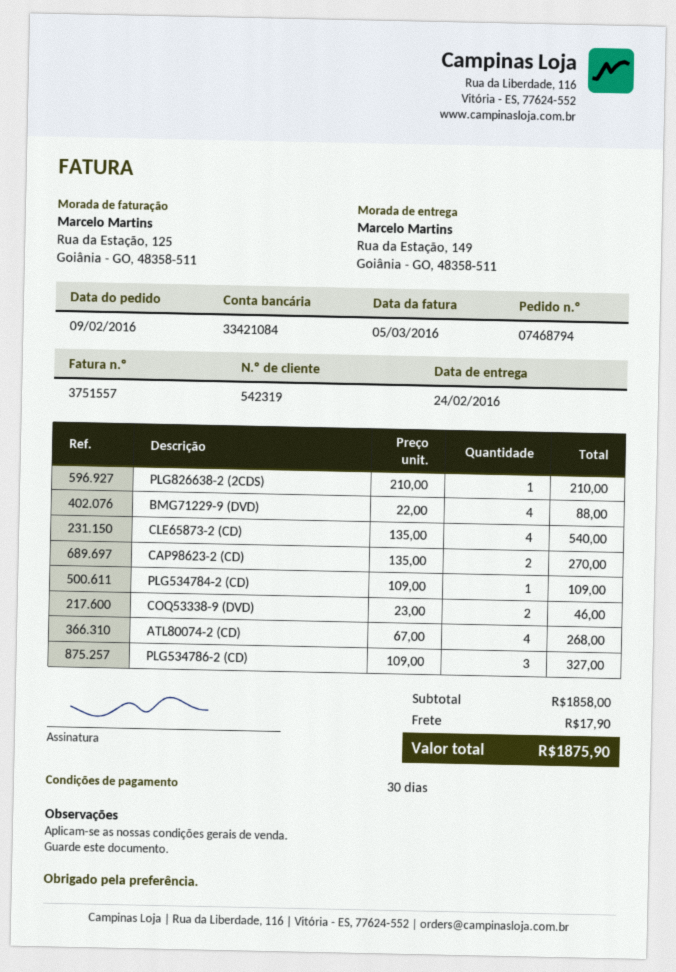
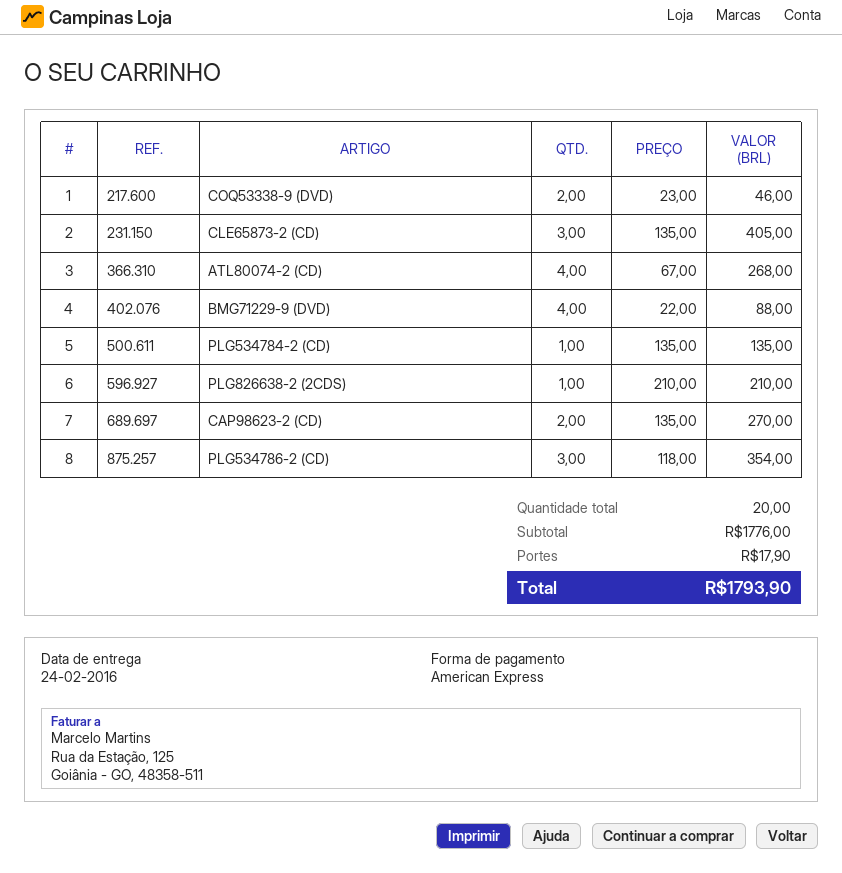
CLE65873-2 (CD): 4 x 135.00 = 540.00 -> 3 x 135.00 = 405.00
PLG534784-2 (CD): 1 x 109.00 = 109.00 -> 1 x 135.00 = 135.00
PLG534786-2 (CD): 3 x 109.00 = 327.00 -> 3 x 118.00 = 354.00
subtotal: 1858.00 -> 1776.00
total: 1875.90 -> 1793.90

